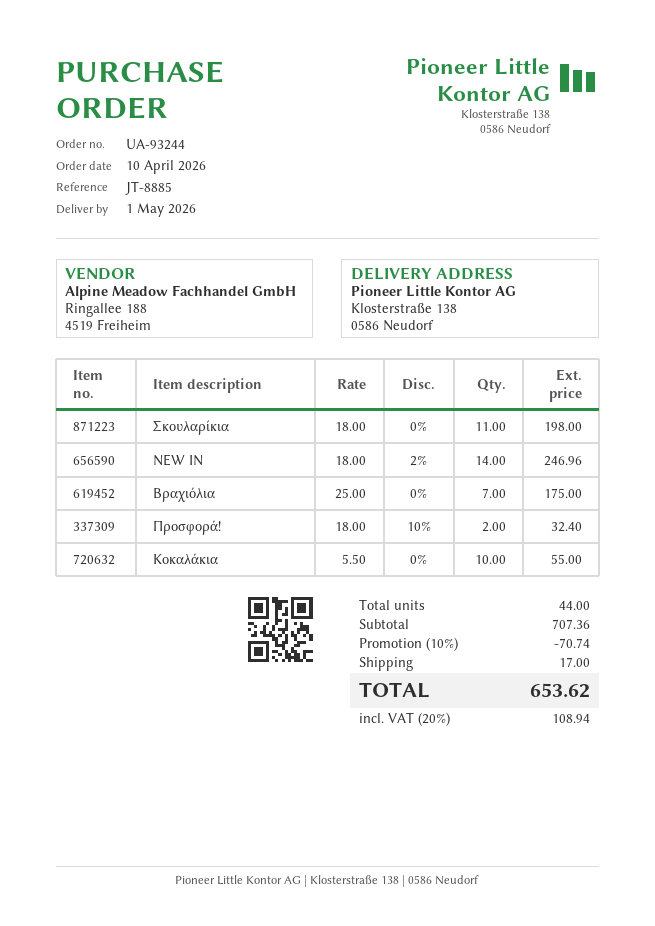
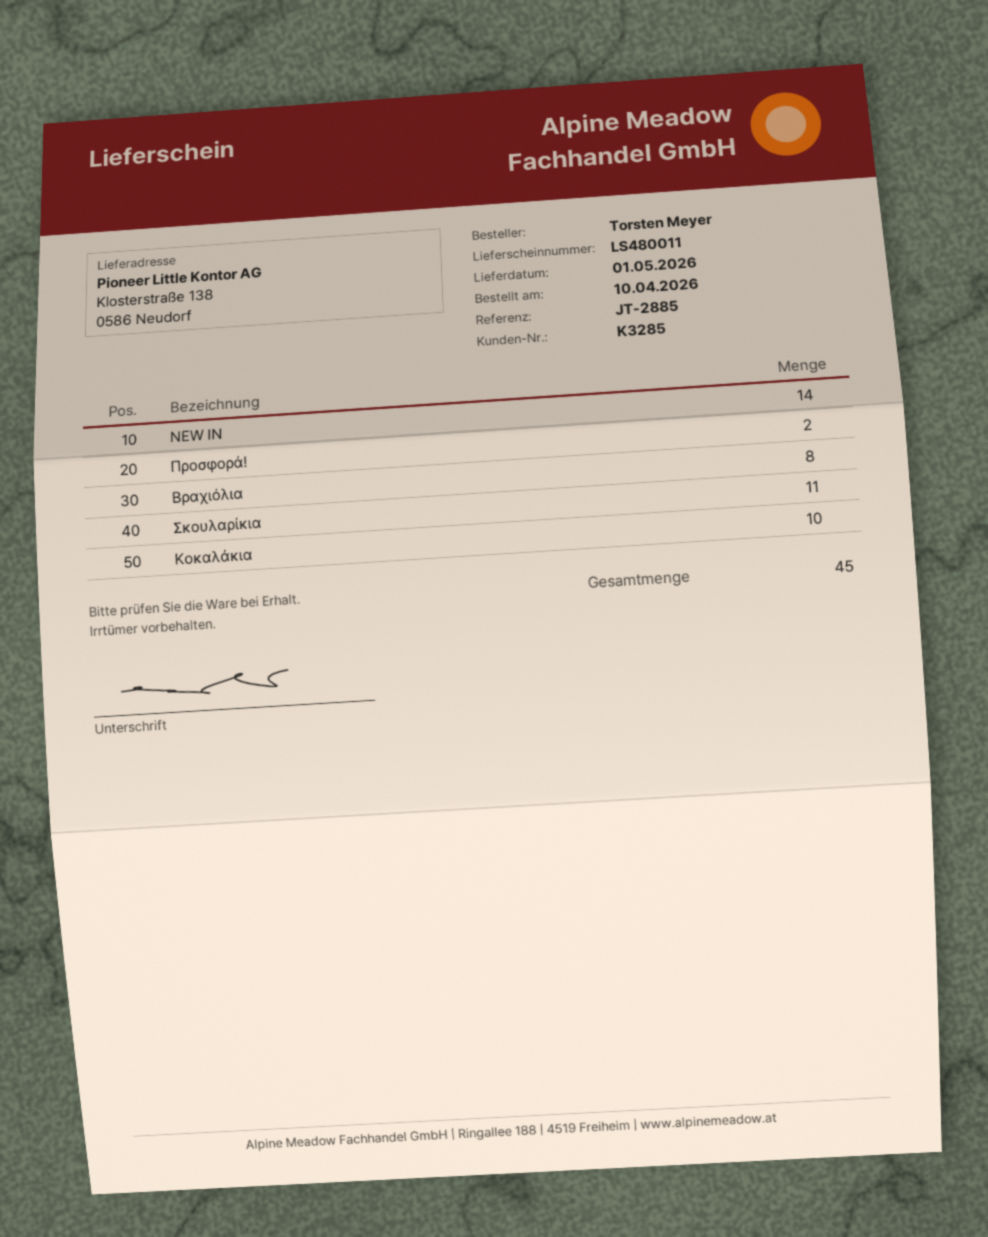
reference: JT-8885 -> JT-2885
Βραχιόλια: 7 -> 8
total quantity: 44 -> 45

